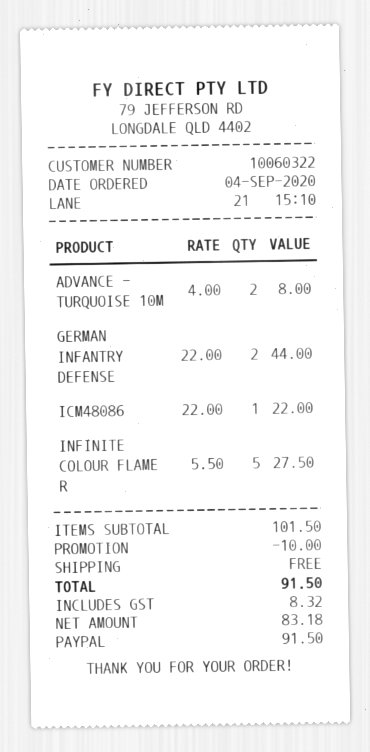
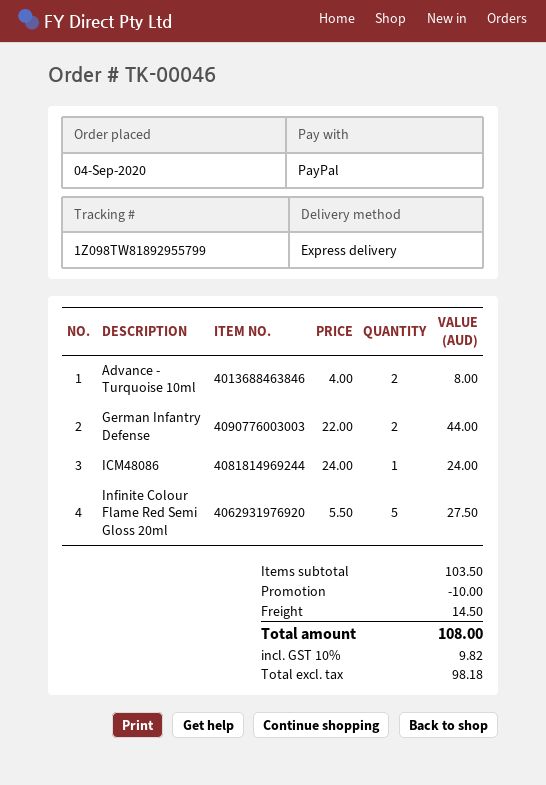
ICM48086: 1 x 22.00 = 22.00 -> 1 x 24.00 = 24.00
subtotal: 101.50 -> 103.50
shipping: 0.00 -> 14.50
net: 83.18 -> 98.18
tax: 8.32 -> 9.82
total: 91.50 -> 108.00

